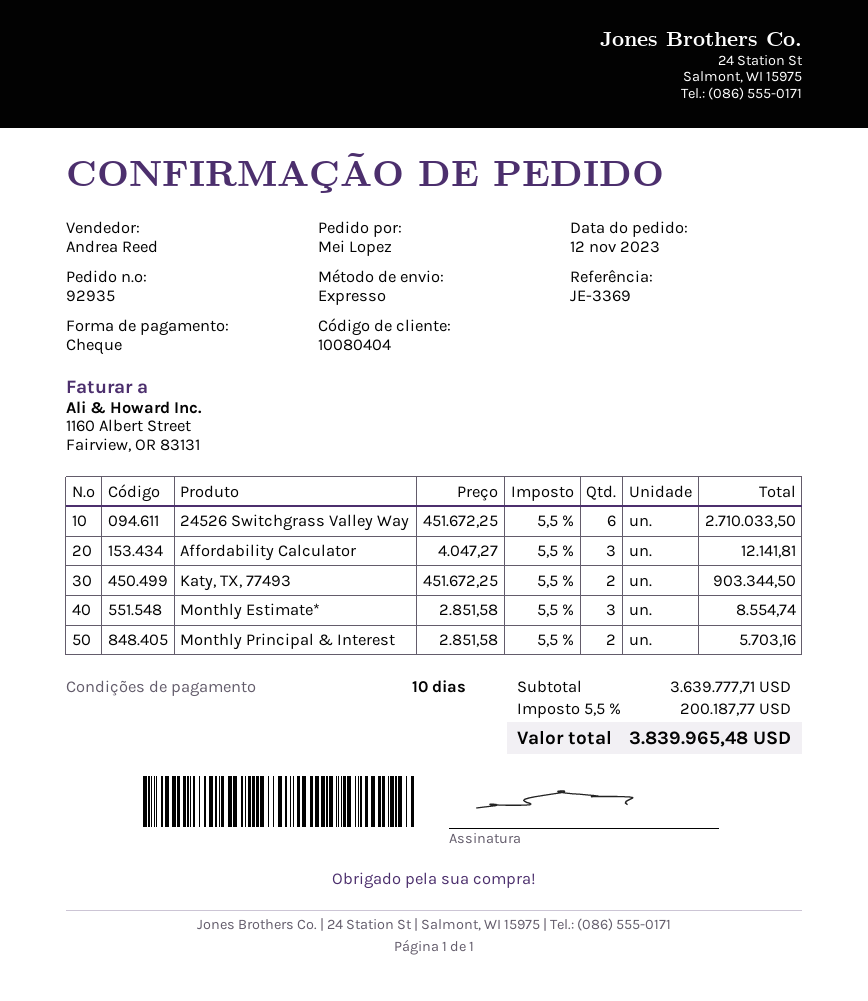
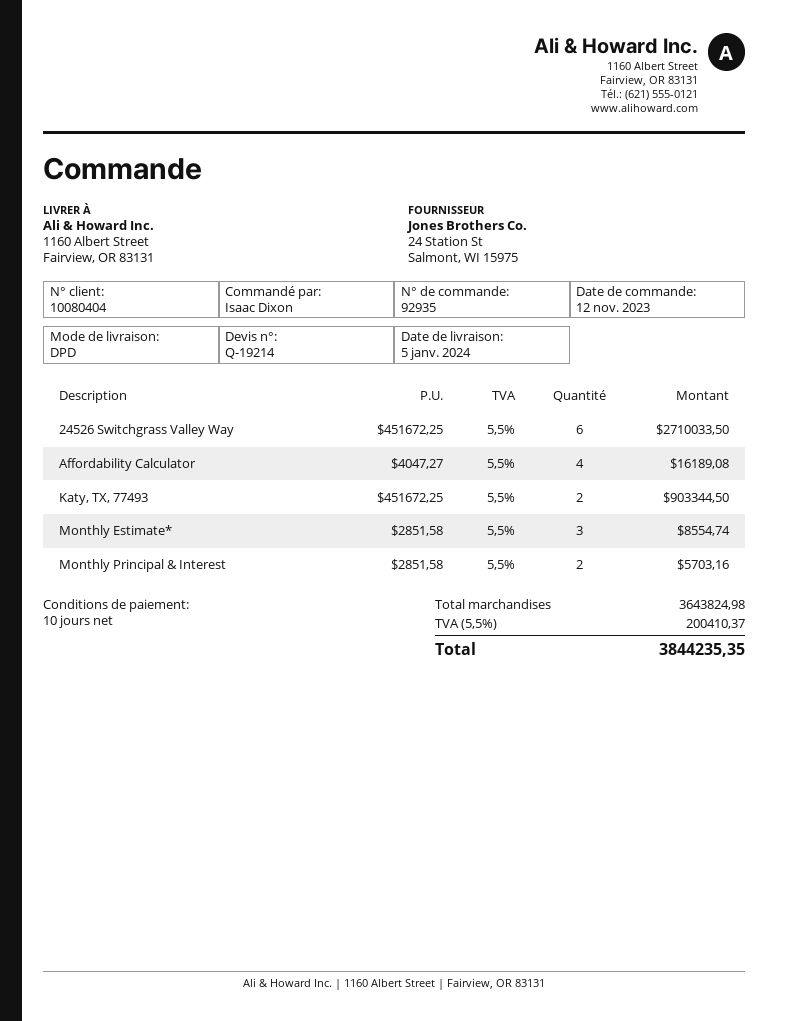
ordered by: Mei Lopez -> Isaac Dixon
shipping method: express -> DPD
Affordability Calculator: 3 x 4047.27 = 12141.81 -> 4 x 4047.27 = 16189.08
subtotal: 3639777.71 -> 3643824.98
tax: 5.5% = 200187.77 -> 5.5% = 200410.37
total: 3839965.48 -> 3844235.35

